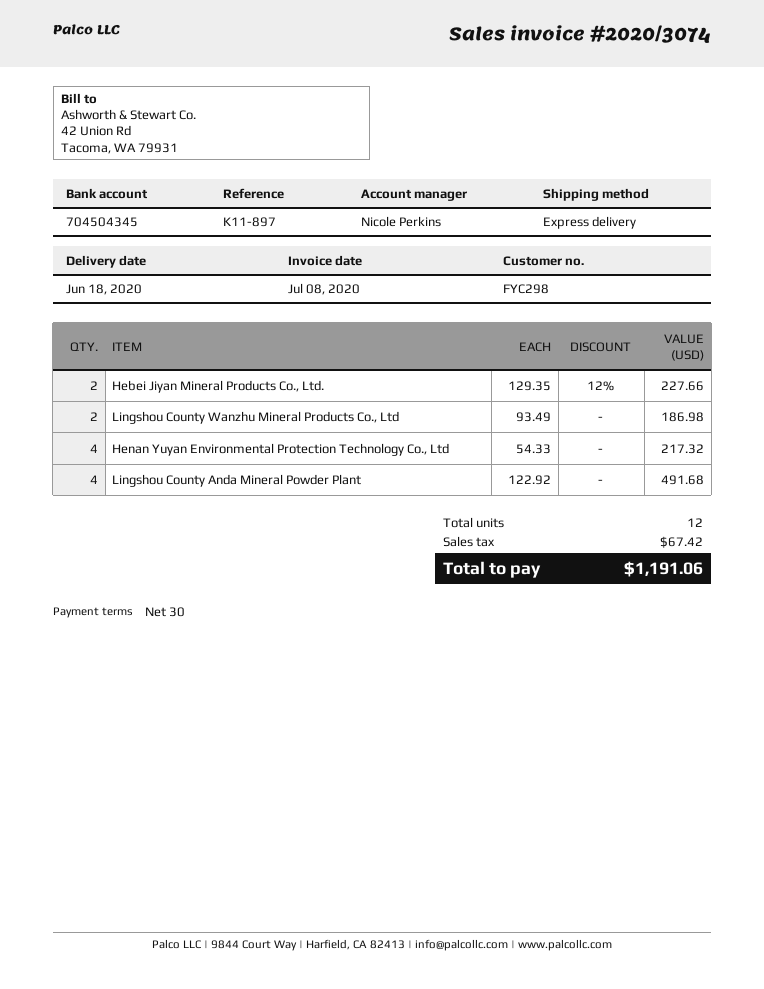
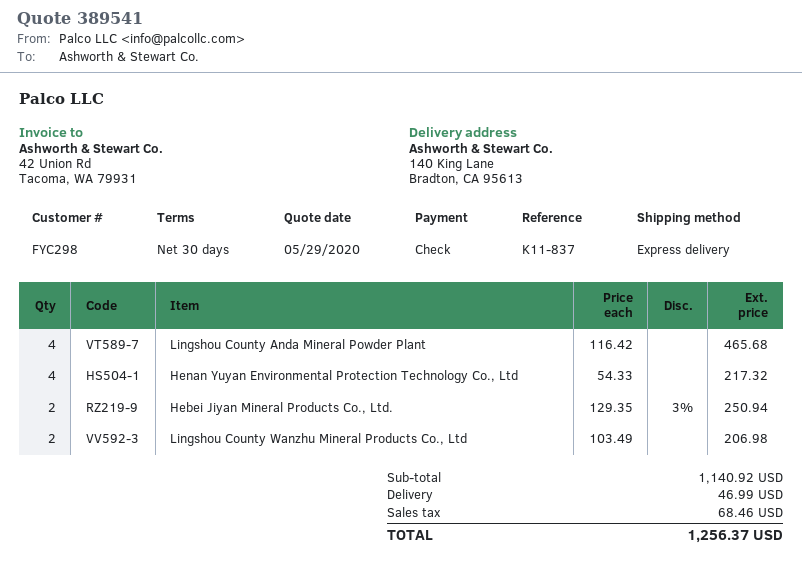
reference: K11-897 -> K11-837
Hebei Jiyan Mineral Products Co., Ltd.: 2 x 129.35 - 12% = 227.66 -> 2 x 129.35 - 3% = 250.94
Lingshou County Wanzhu Mineral Products Co., Ltd: 2 x 93.49 = 186.98 -> 2 x 103.49 = 206.98
Lingshou County Anda Mineral Powder Plant: 4 x 122.92 = 491.68 -> 4 x 116.42 = 465.68
shipping: none -> 46.99
tax: 67.42 -> 68.46
total: 1191.06 -> 1256.37

